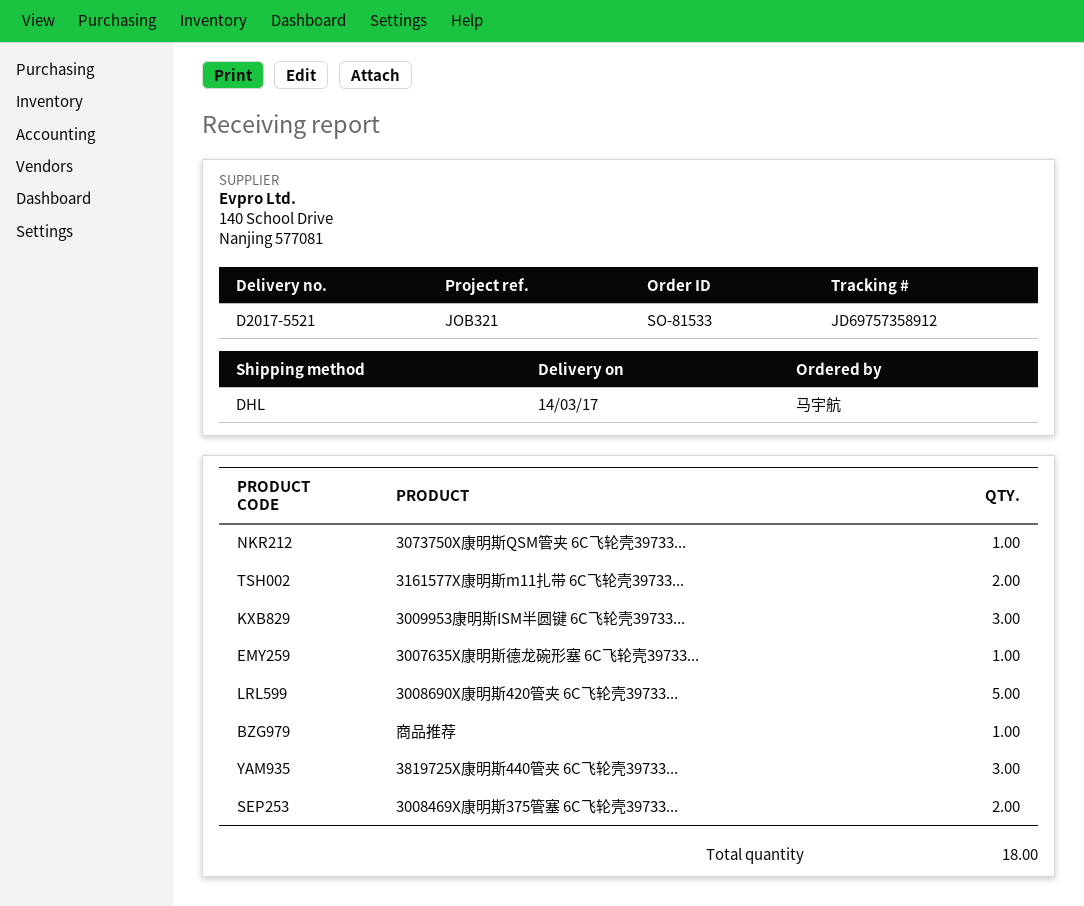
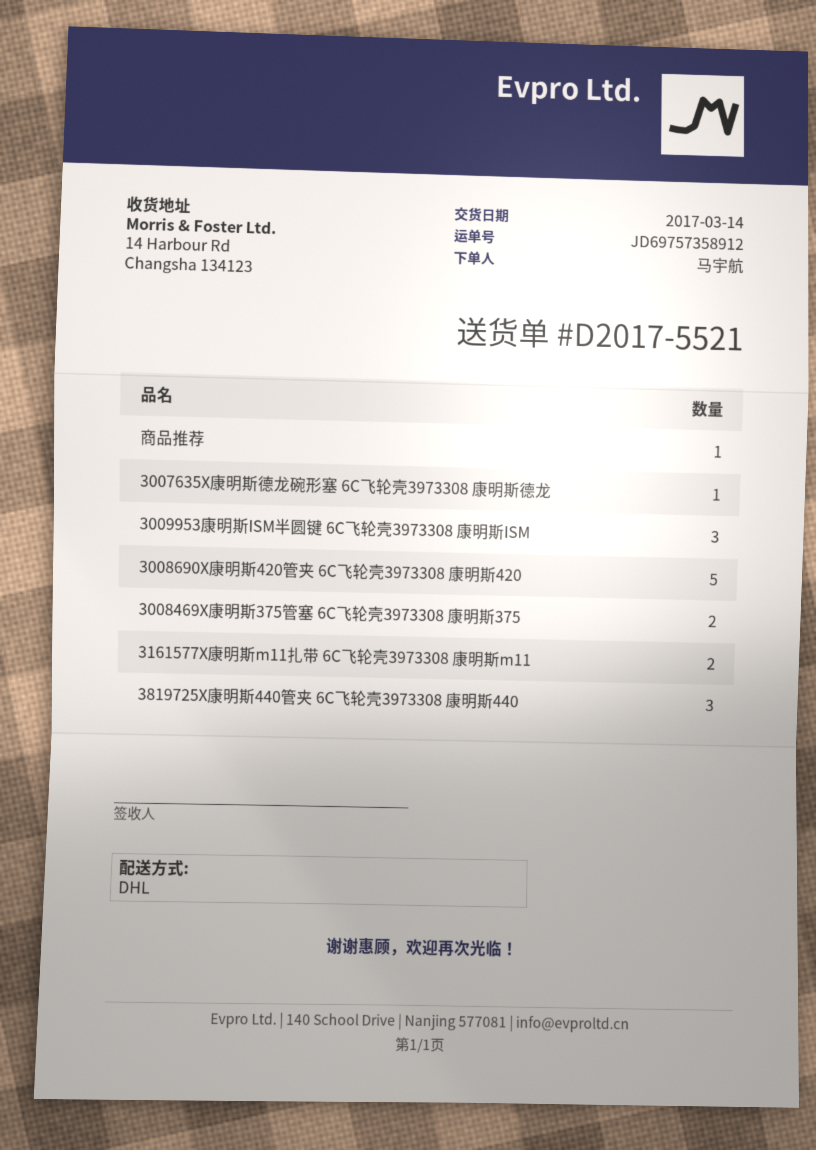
3073750X康明斯QSM管夹 6C飞轮壳39733...: 1 -> none

